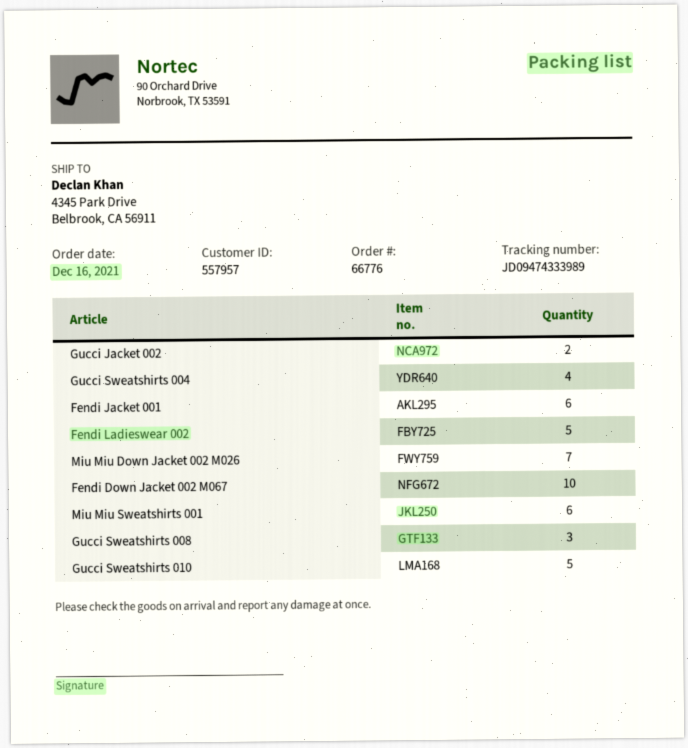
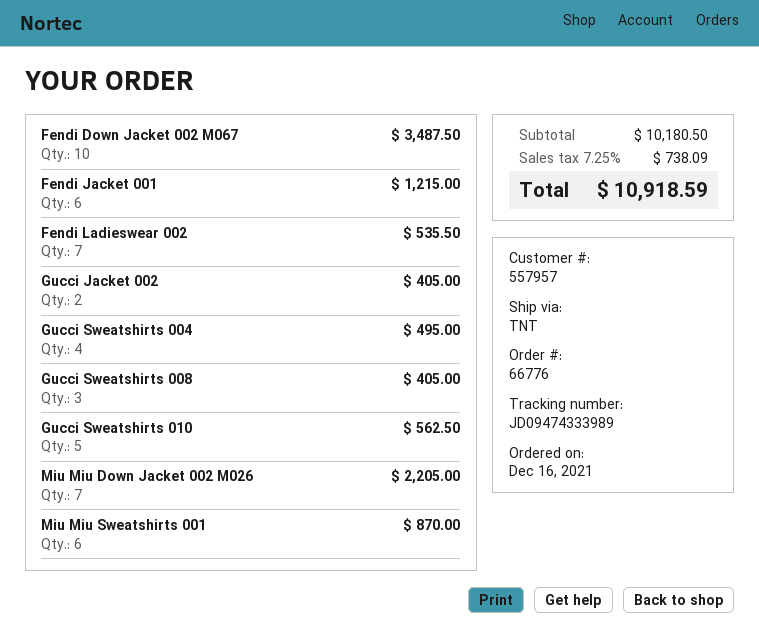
Fendi Ladieswear 002: 5 -> 7

